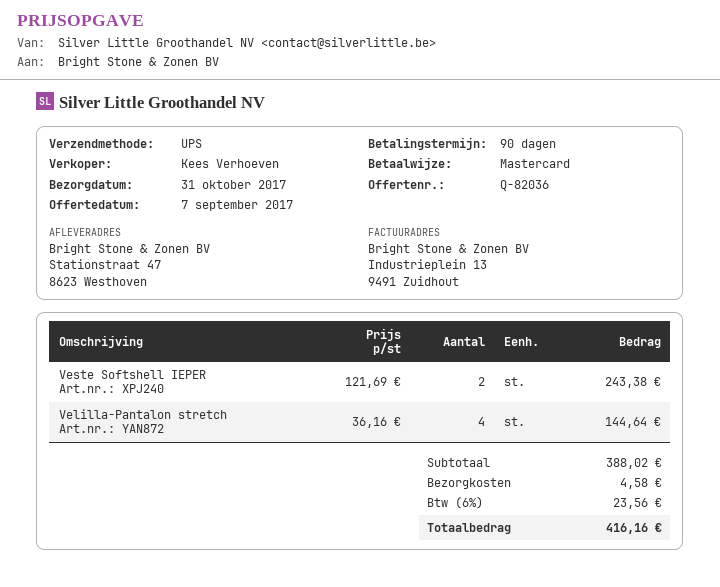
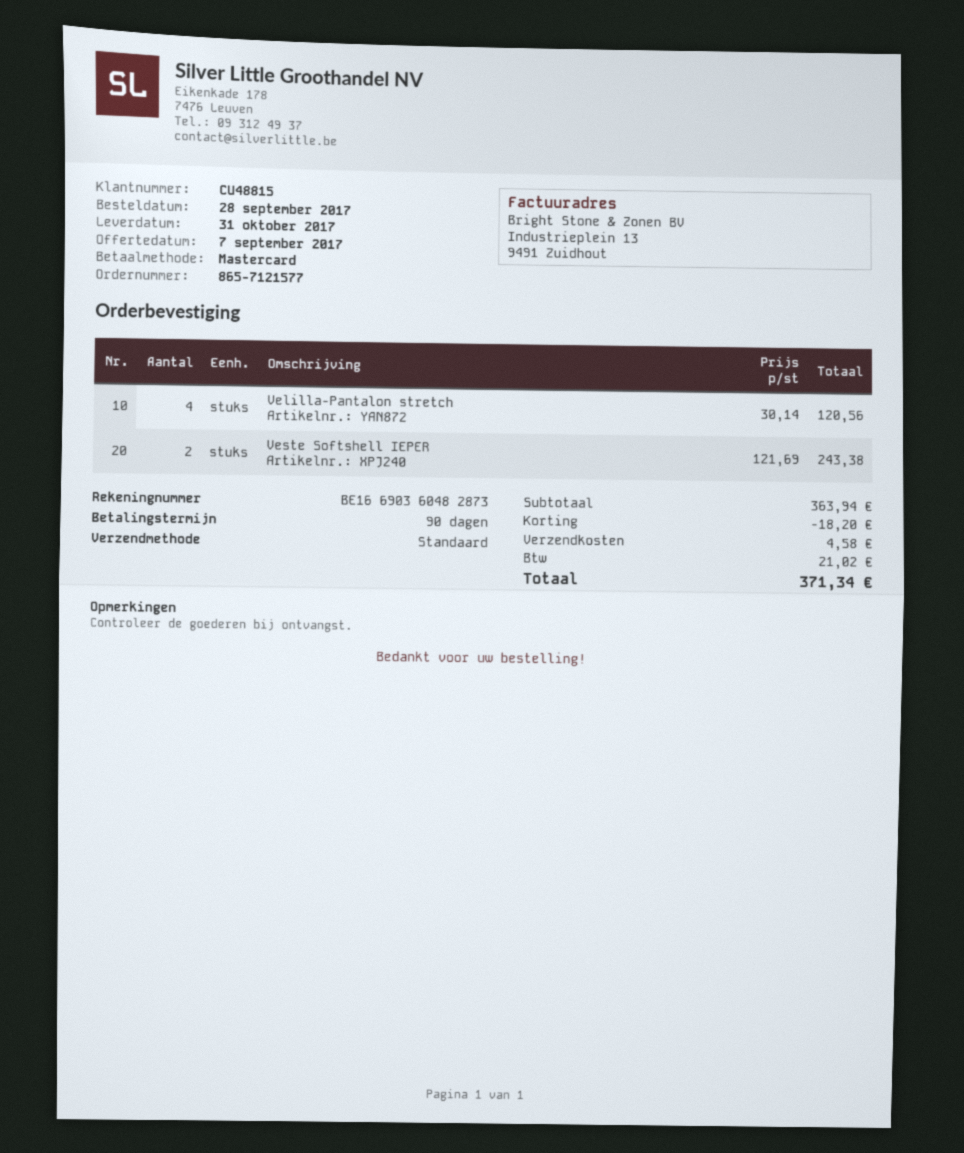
shipping method: UPS -> standard
Velilla-Pantalon stretch: 4 x 36.16 = 144.64 -> 4 x 30.14 = 120.56
subtotal: 388.02 -> 363.94
discount: none -> 18.20
tax: 23.56 -> 21.02
total: 416.16 -> 371.34

